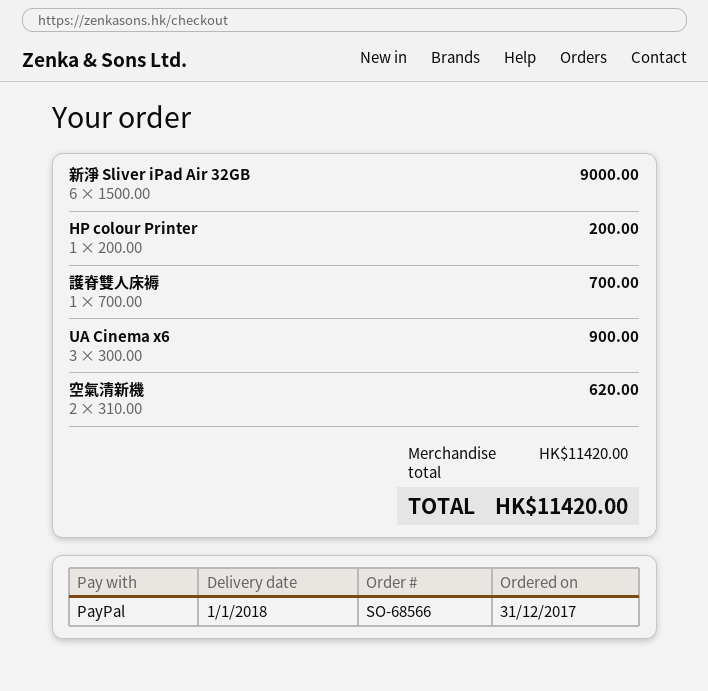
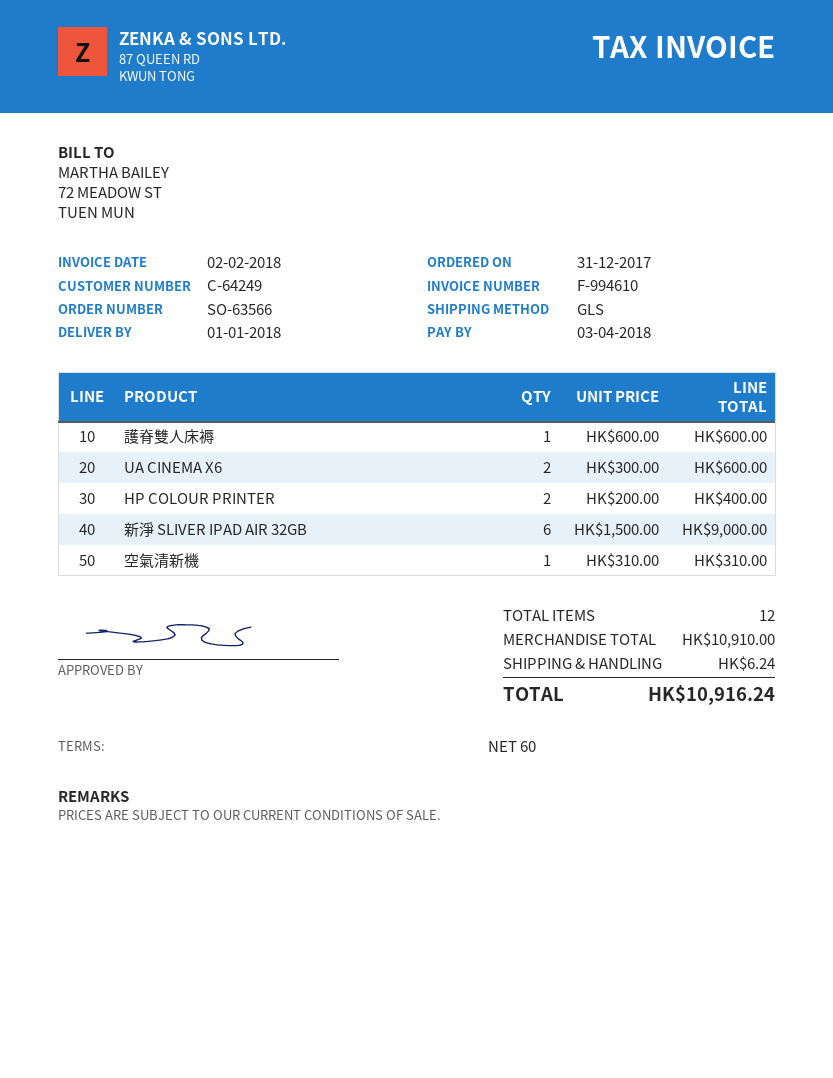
order number: SO-68566 -> SO-63566
HP colour Printer: 1 x 200.00 = 200.00 -> 2 x 200.00 = 400.00
護脊雙人床褥: 1 x 700.00 = 700.00 -> 1 x 600.00 = 600.00
UA Cinema x6: 3 x 300.00 = 900.00 -> 2 x 300.00 = 600.00
空氣清新機: 2 x 310.00 = 620.00 -> 1 x 310.00 = 310.00
subtotal: 11420.00 -> 10910.00
shipping: none -> 6.24
total: 11420.00 -> 10916.24

